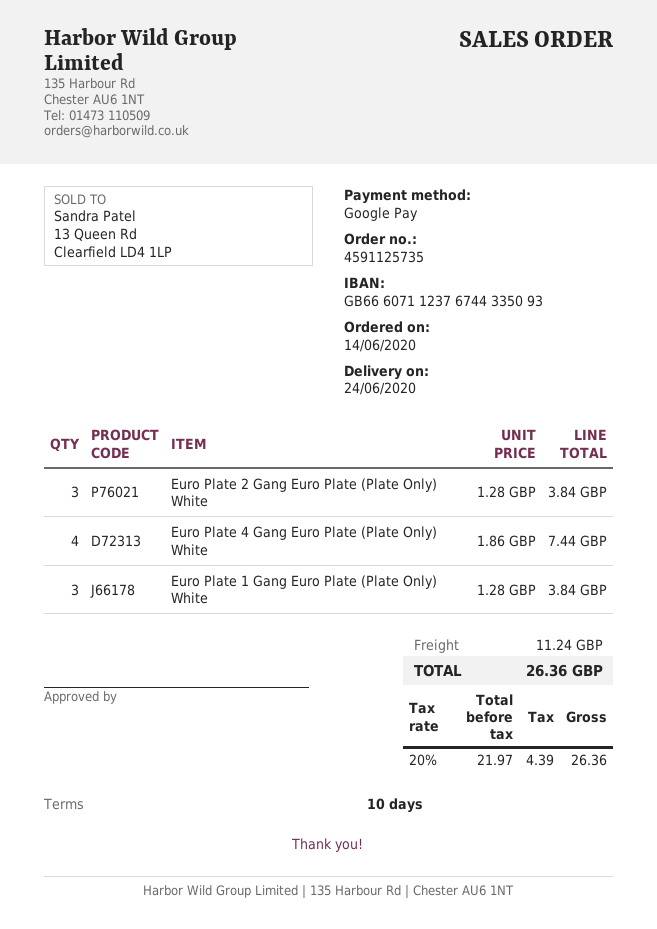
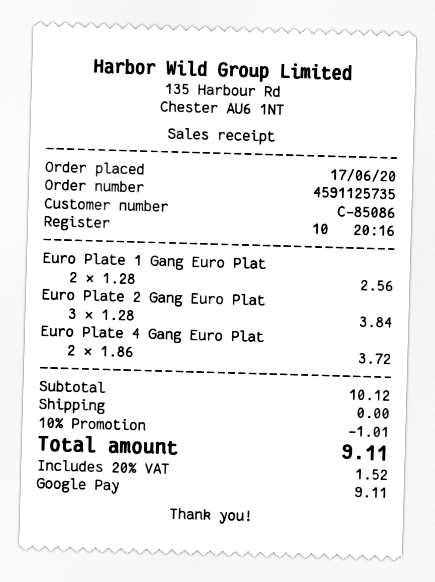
order date: 2020-06-14 -> 2020-06-17
Euro Plate 4 Gang Euro Plate (Plate Only) White: 4 x 1.86 = 7.44 -> 2 x 1.86 = 3.72
Euro Plate 1 Gang Euro Plate (Plate Only) White: 3 x 1.28 = 3.84 -> 2 x 1.28 = 2.56
discount: none -> 10% = 1.01
shipping: 11.24 -> 0.00
tax: 20% = 4.39 -> 20% = 1.52
total: 26.36 -> 9.11

